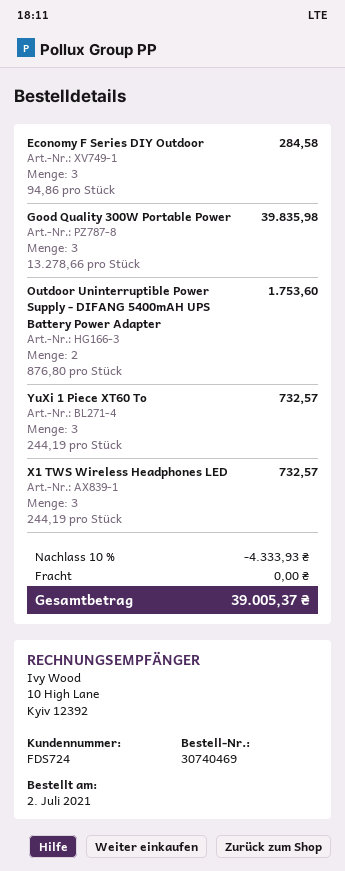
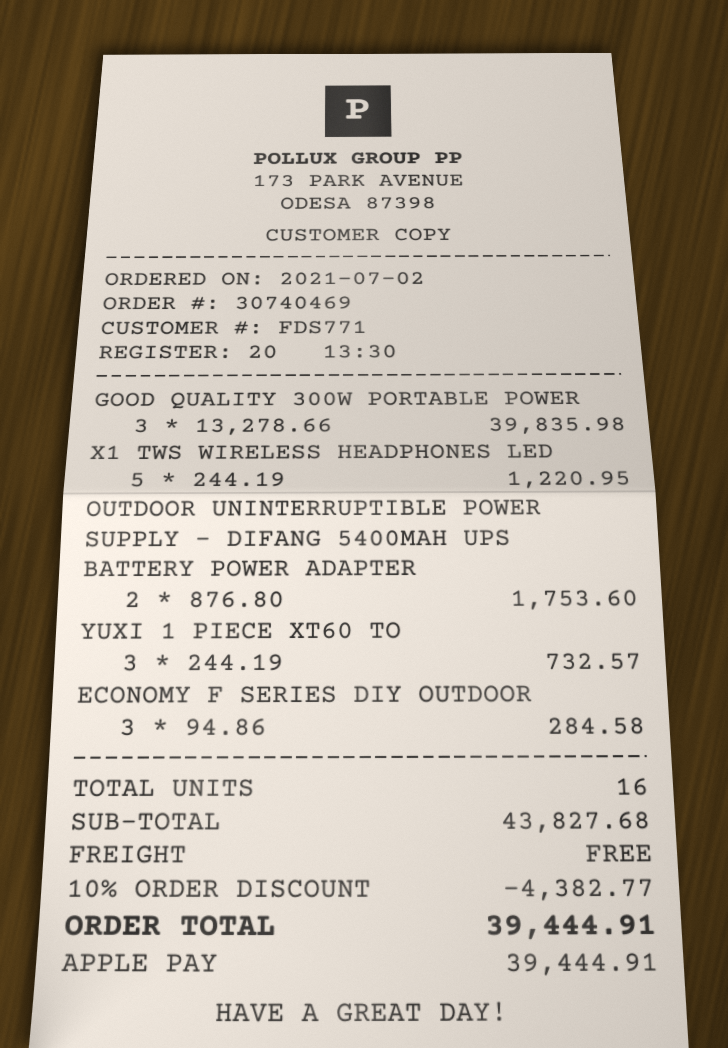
customer number: FDS724 -> FDS771
X1 TWS Wireless Headphones LED: 3 x 244.19 = 732.57 -> 5 x 244.19 = 1220.95
discount: 10% = 4333.93 -> 10% = 4382.77
total: 39005.37 -> 39444.91

